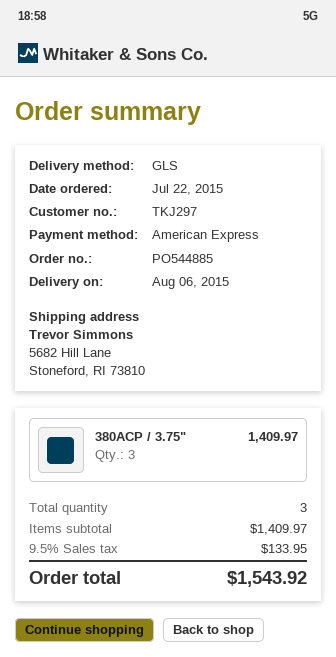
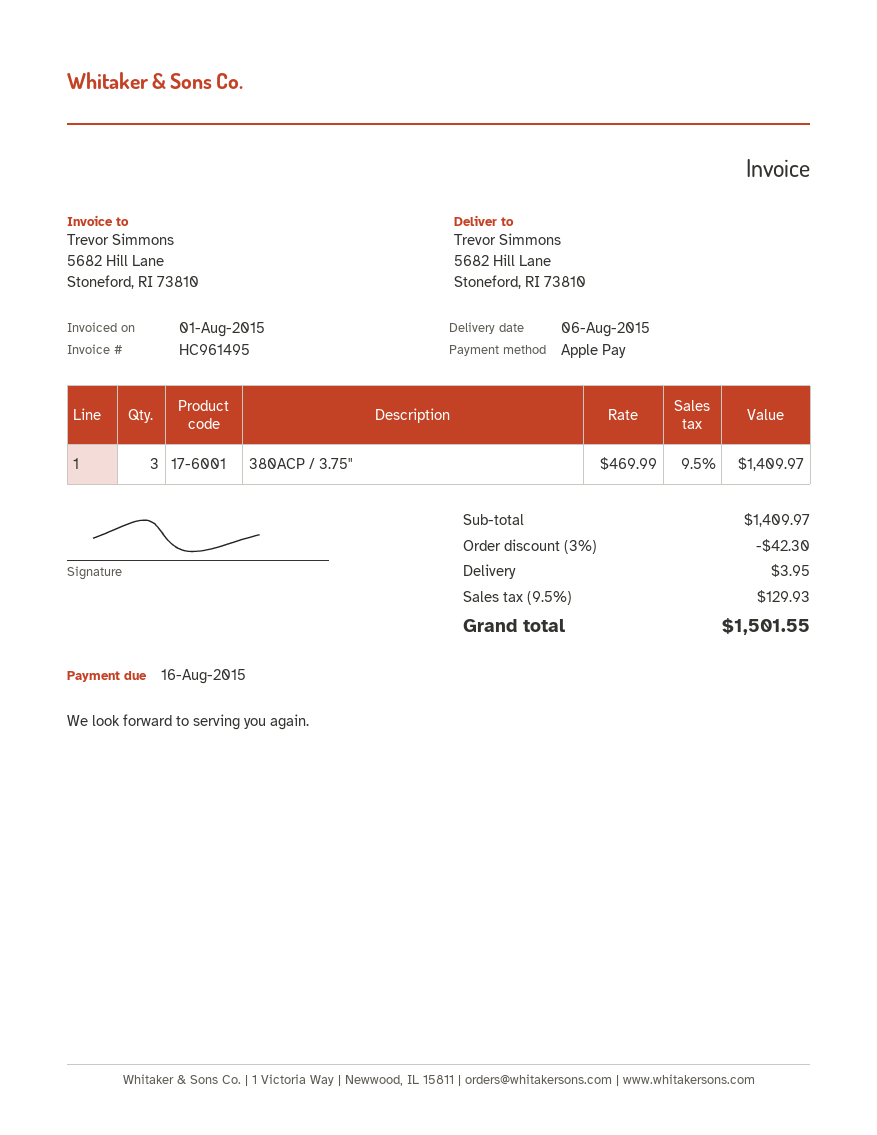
payment method: American Express -> Apple Pay
discount: none -> 3% = 42.30
shipping: none -> 3.95
tax: 9.5% = 133.95 -> 9.5% = 129.93
total: 1543.92 -> 1501.55

